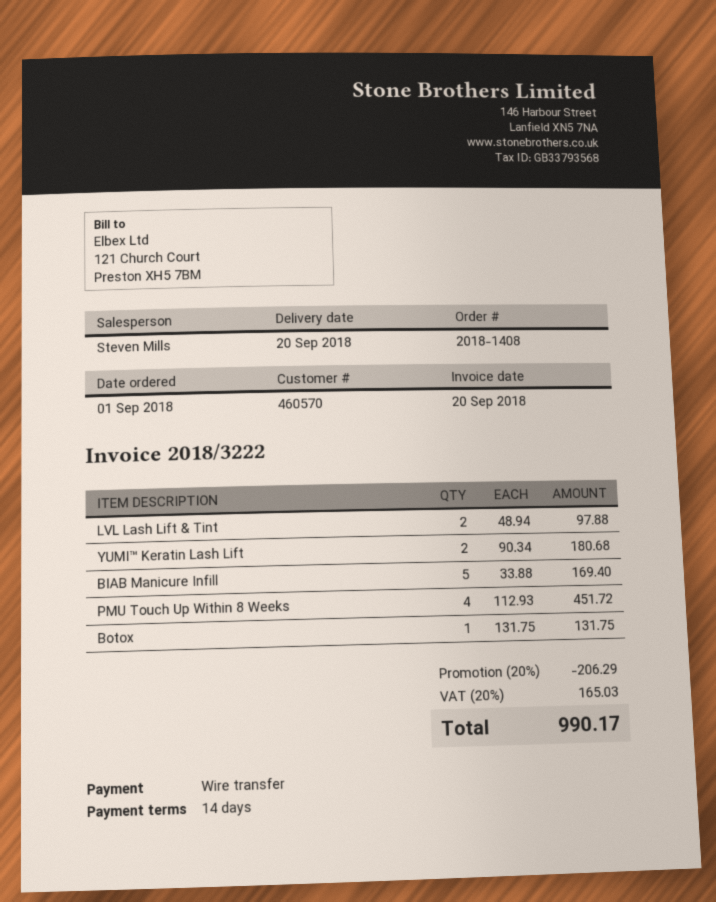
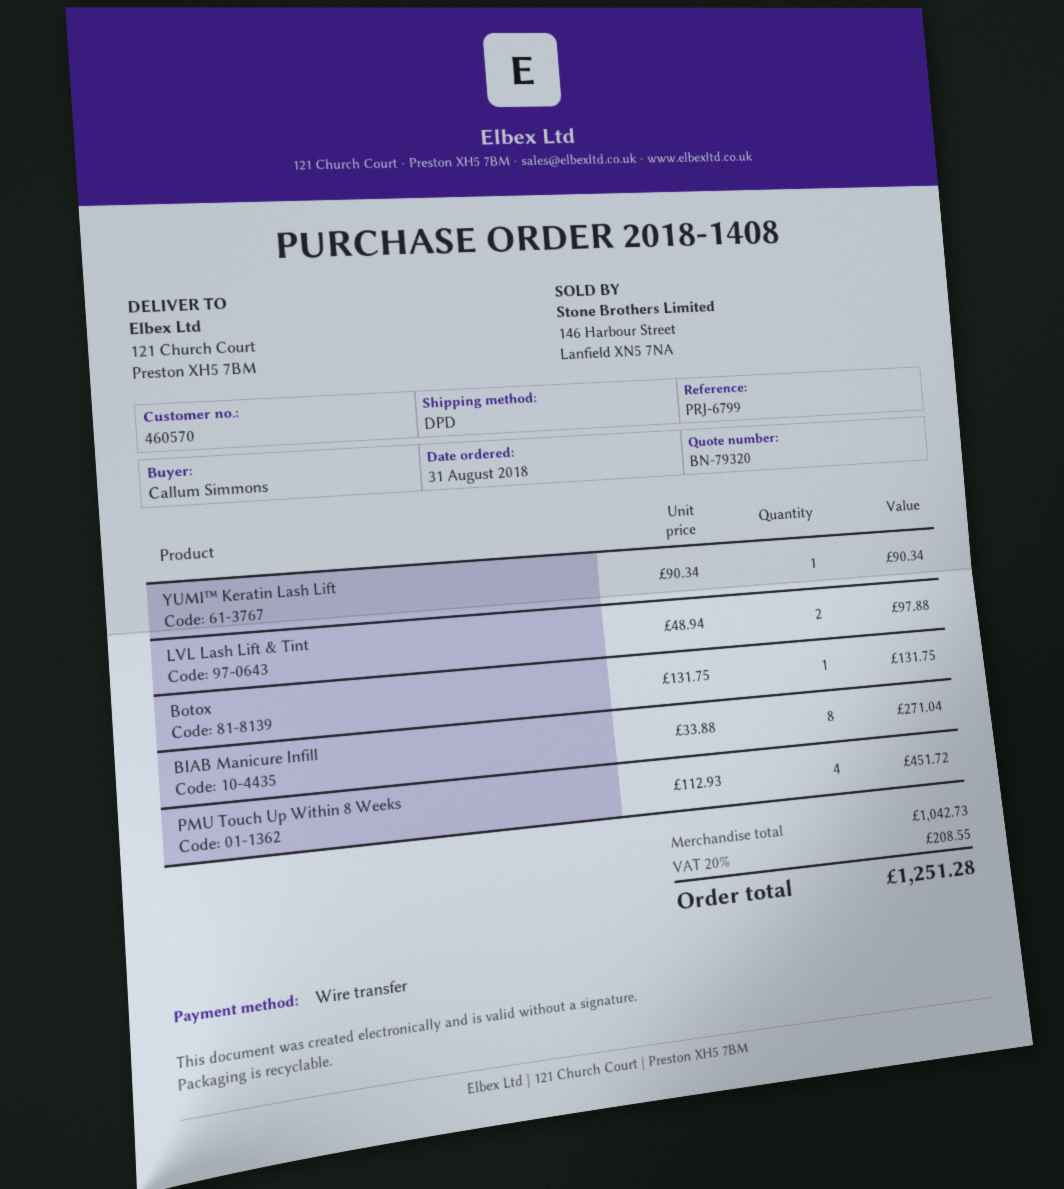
order date: 2018-09-01 -> 2018-08-31
YUMI™ Keratin Lash Lift: 2 x 90.34 = 180.68 -> 1 x 90.34 = 90.34
BIAB Manicure Infill: 5 x 33.88 = 169.40 -> 8 x 33.88 = 271.04
discount: 20% = 206.29 -> none
tax: 20% = 165.03 -> 20% = 208.55
total: 990.17 -> 1251.28

